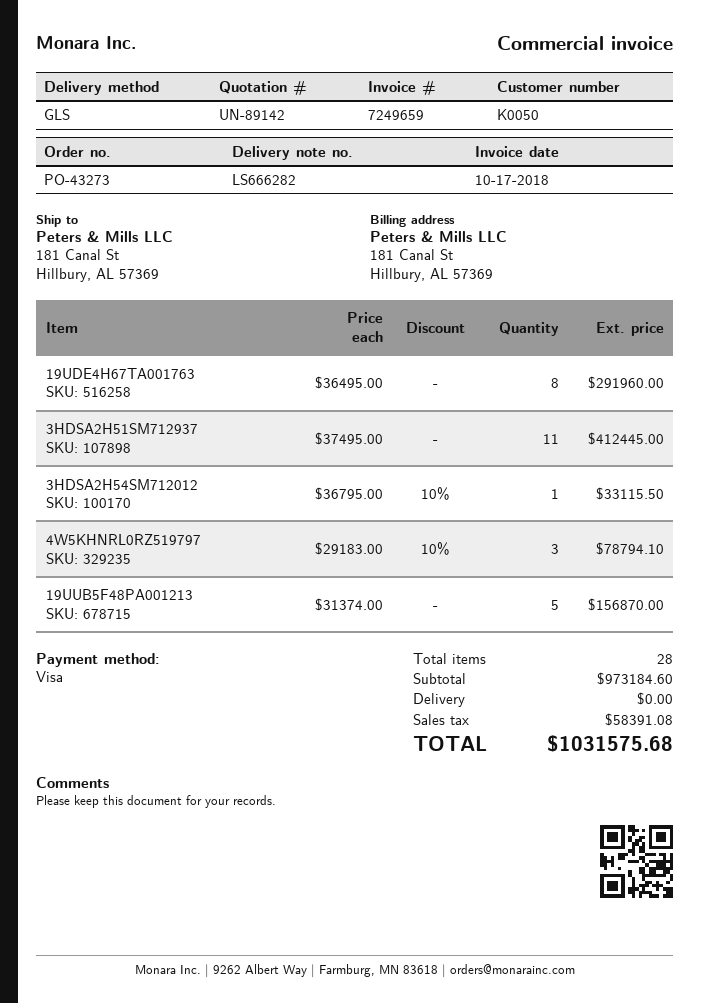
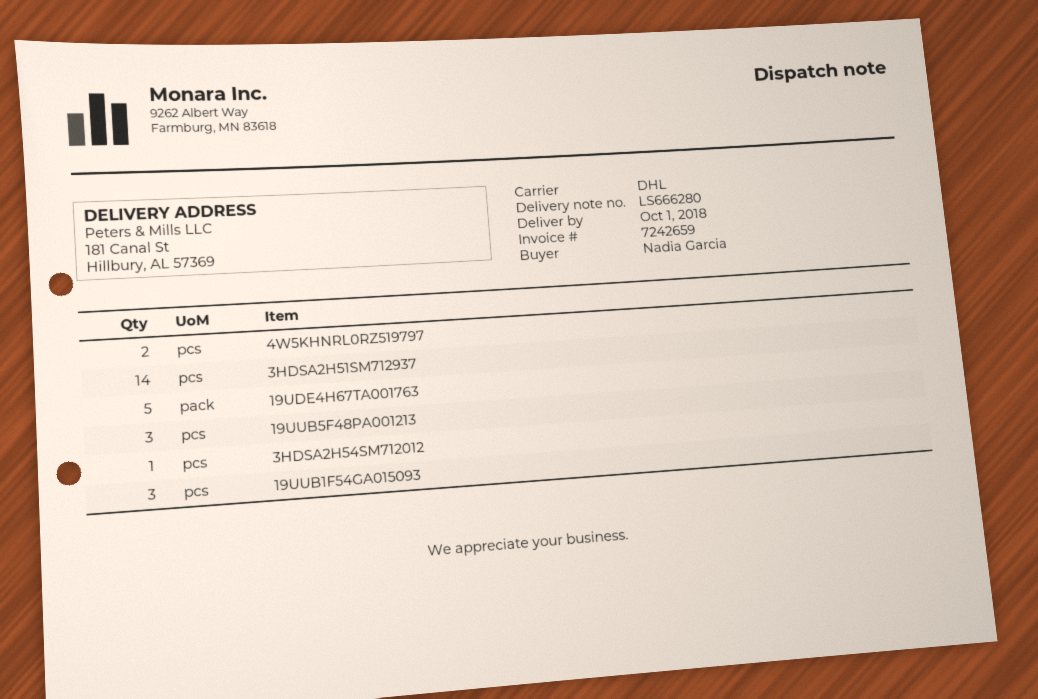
delivery note number: LS666282 -> LS666280
invoice number: 7249659 -> 7242659
shipping method: GLS -> DHL
19UDE4H67TA001763: 8 -> 5
3HDSA2H51SM712937: 11 -> 14
4W5KHNRL0RZ519797: 3 -> 2
19UUB5F48PA001213: 5 -> 3
19UUB1F54GA015093: none -> 3

